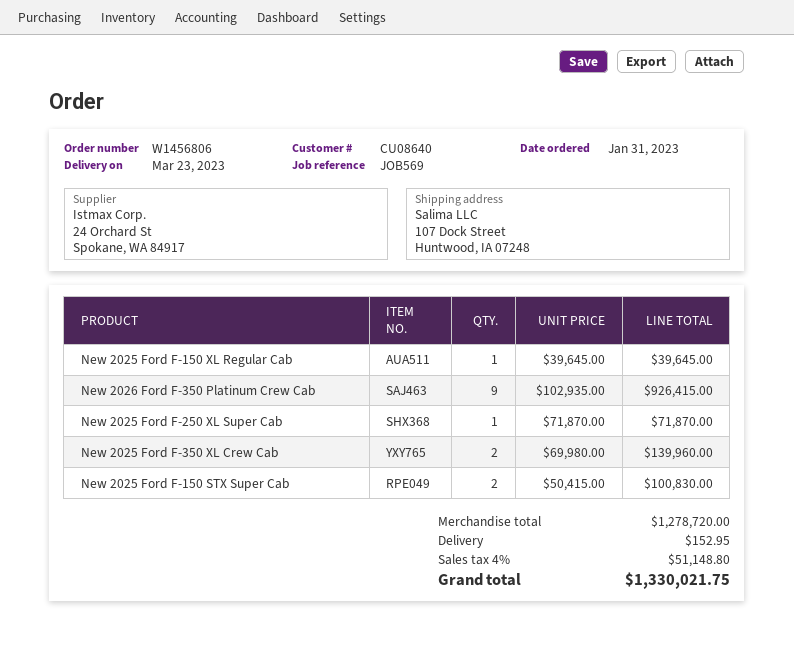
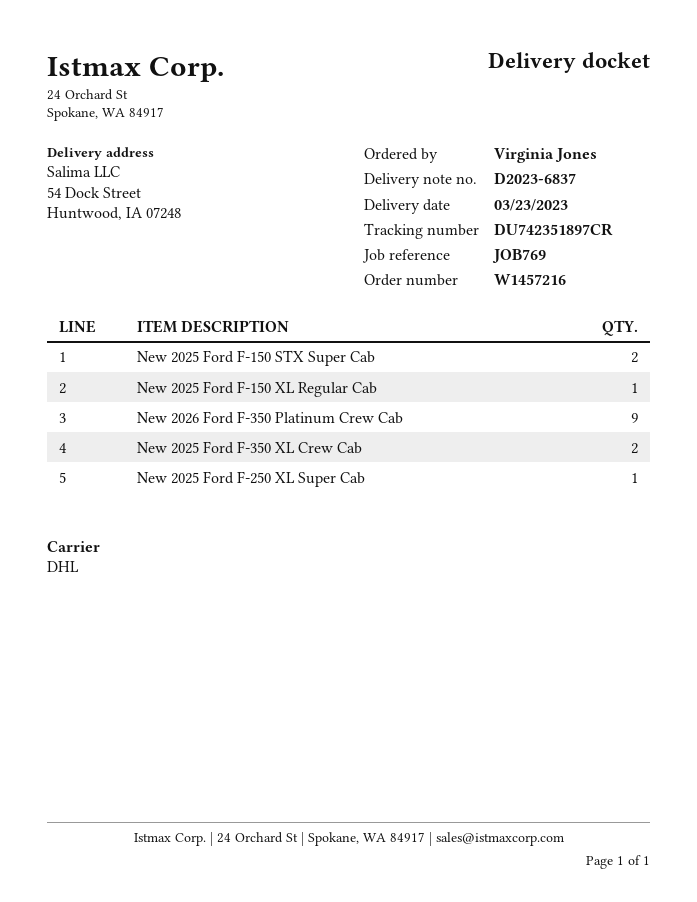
order number: W1456806 -> W1457216
reference: JOB569 -> JOB769
ship to: 107 Dock Street, Huntwood, IA 07248 -> 54 Dock Street, Huntwood, IA 07248

